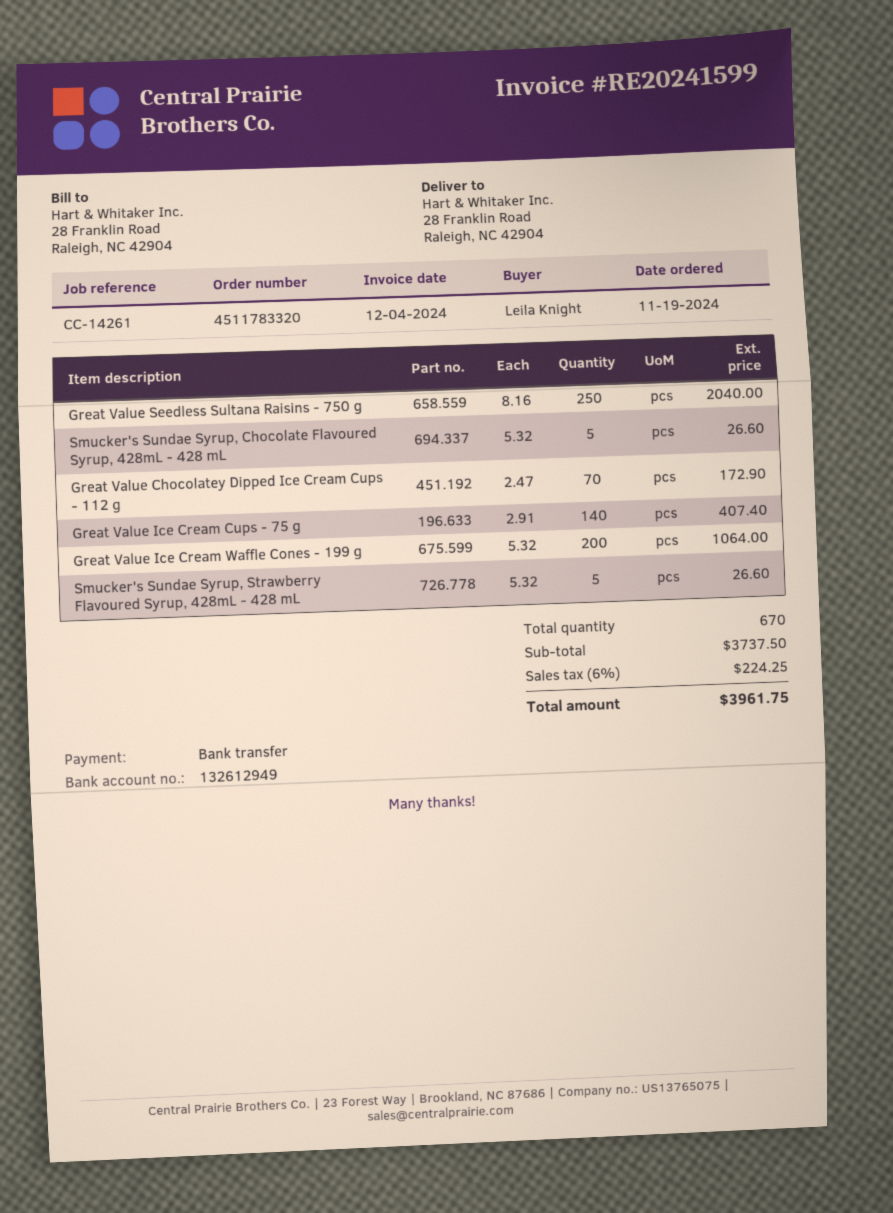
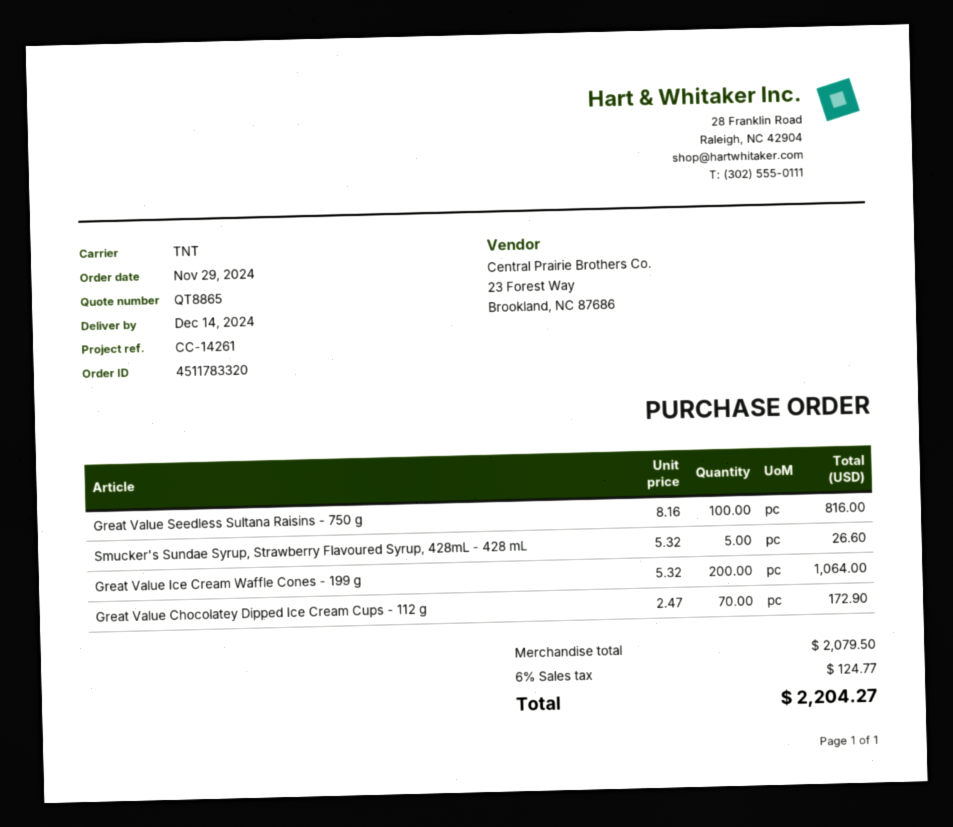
order date: 2024-11-19 -> 2024-11-29
Great Value Seedless Sultana Raisins - 750 g: 250 x 8.16 = 2040.00 -> 100 x 8.16 = 816.00
Smucker's Sundae Syrup, Chocolate Flavoured Syrup, 428mL - 428 mL: 5 x 5.32 = 26.60 -> none
Great Value Ice Cream Cups - 75 g: 140 x 2.91 = 407.40 -> none
subtotal: 3737.50 -> 2079.50
tax: 6% = 224.25 -> 6% = 124.77
total: 3961.75 -> 2204.27

